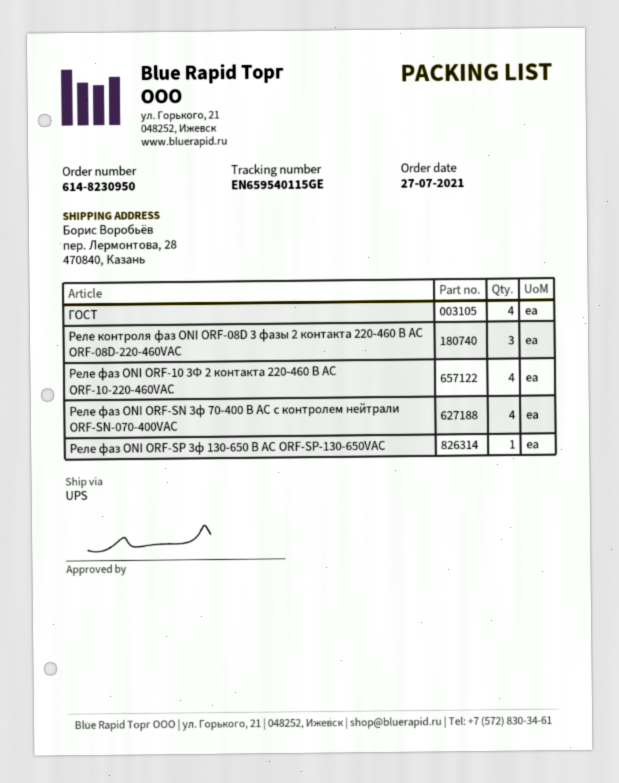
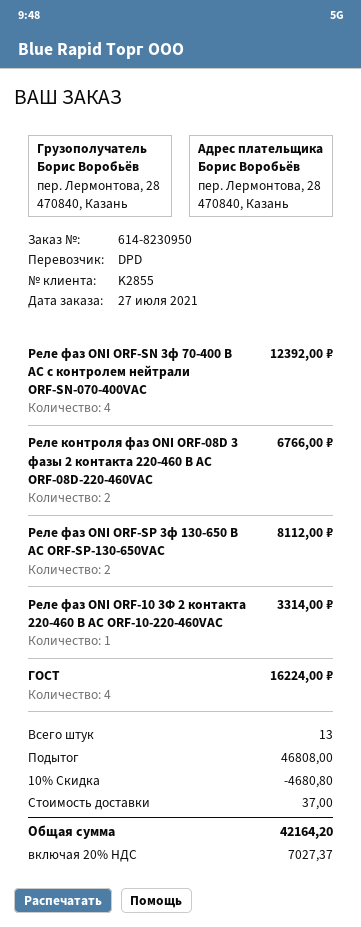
shipping method: UPS -> DPD
Реле контроля фаз ONI ORF-08D 3 фазы 2 контакта 220-460 В AC ORF-08D-220-460VAC: 3 -> 2
Реле фаз ONI ORF-10 3Ф 2 контакта 220-460 В AC ORF-10-220-460VAC: 4 -> 1
Реле фаз ONI ORF-SP 3ф 130-650 В AC ORF-SP-130-650VAC: 1 -> 2

